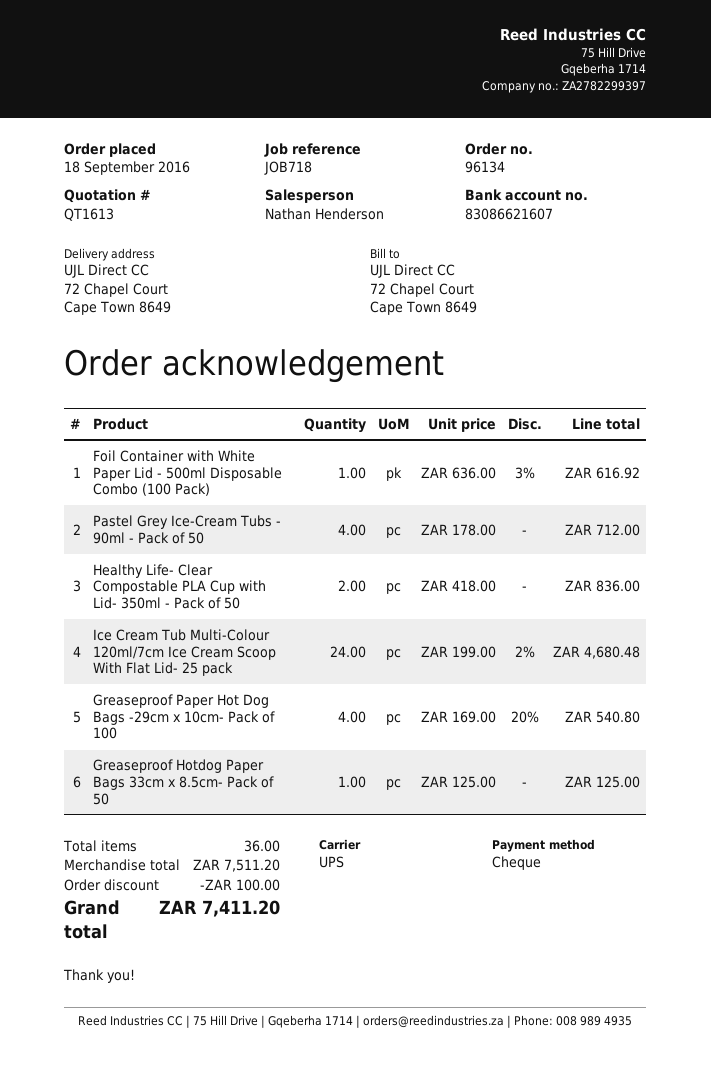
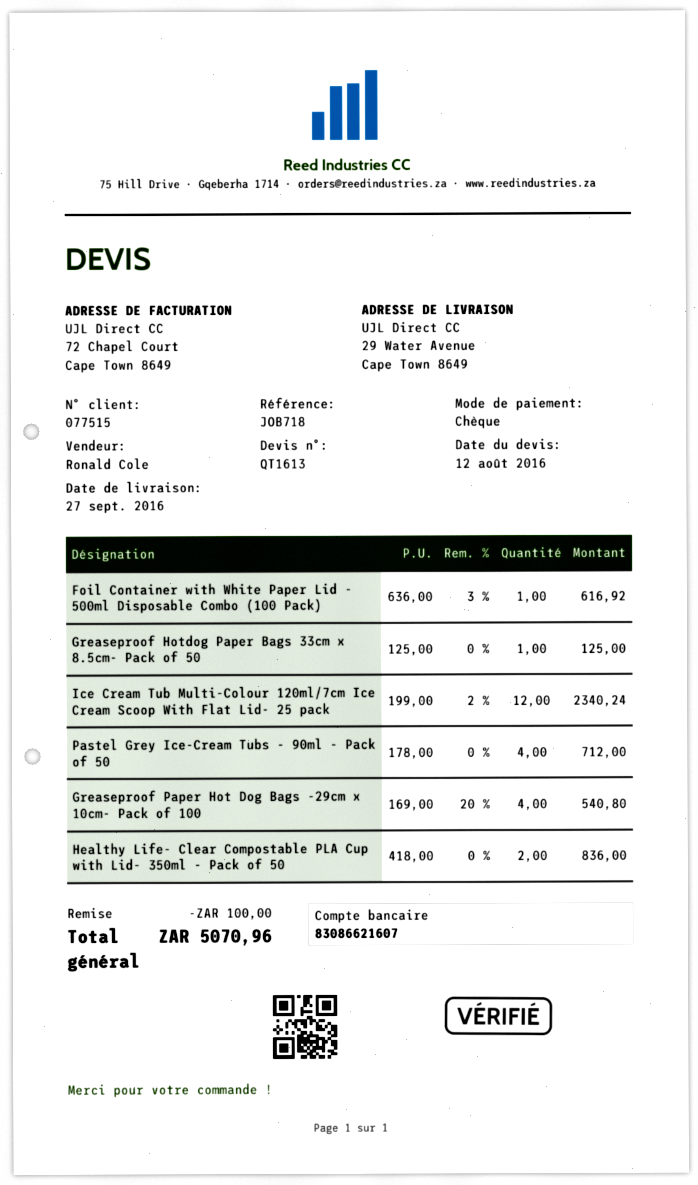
sales rep: Nathan Henderson -> Ronald Cole
ship to: 72 Chapel Court, Cape Town 8649 -> 29 Water Avenue, Cape Town 8649
Ice Cream Tub Multi-Colour 120ml/7cm Ice Cream Scoop With Flat Lid- 25 pack: 24 x 199.00 - 2% = 4680.48 -> 12 x 199.00 - 2% = 2340.24
total: 7411.20 -> 5070.96

